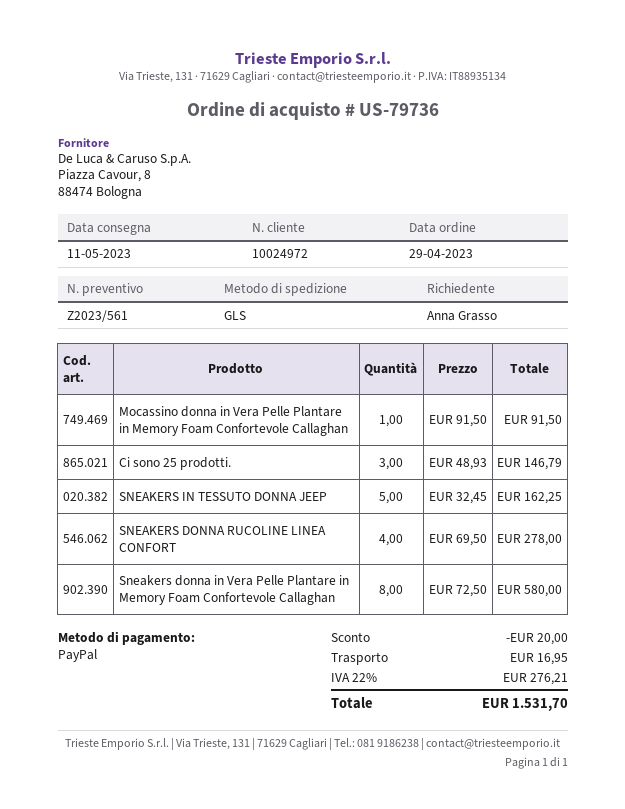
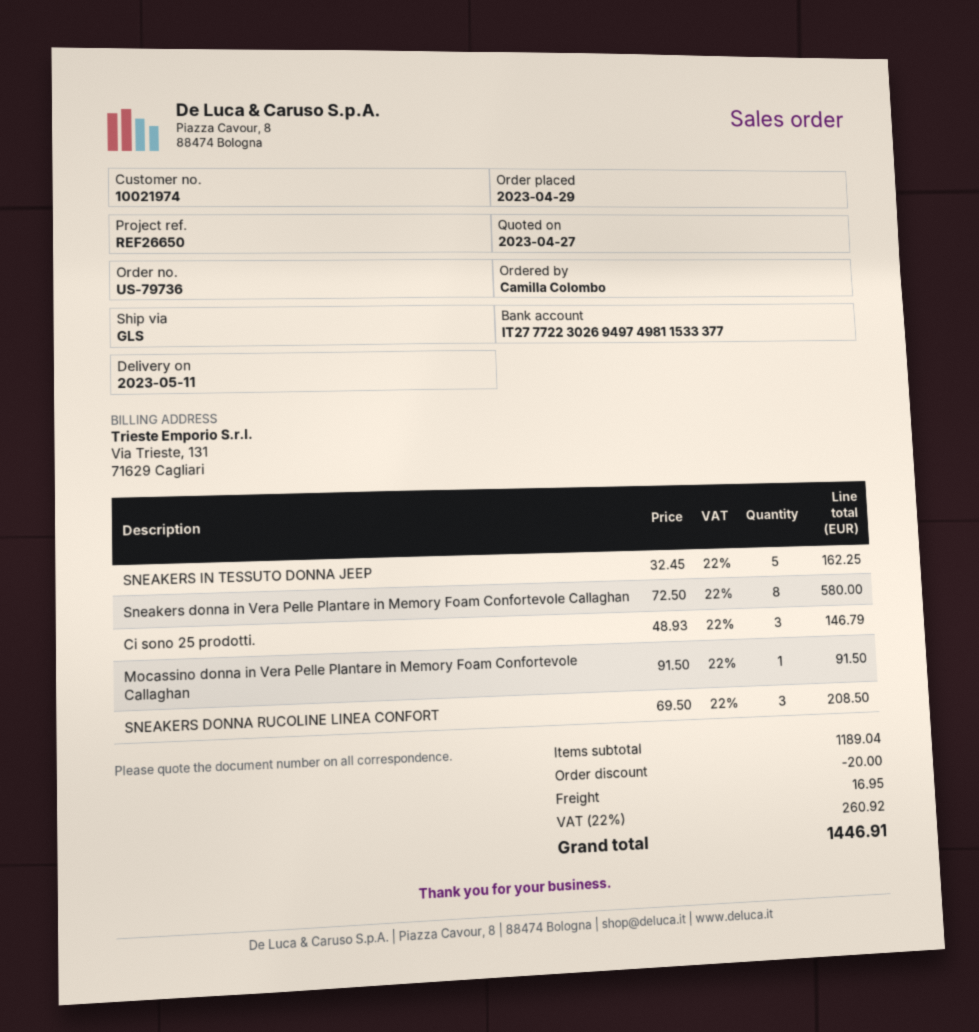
customer number: 10024972 -> 10021974
ordered by: Anna Grasso -> Camilla Colombo
SNEAKERS DONNA RUCOLINE LINEA CONFORT: 4 x 69.50 = 278.00 -> 3 x 69.50 = 208.50
tax: 22% = 276.21 -> 22% = 260.92
total: 1531.70 -> 1446.91

